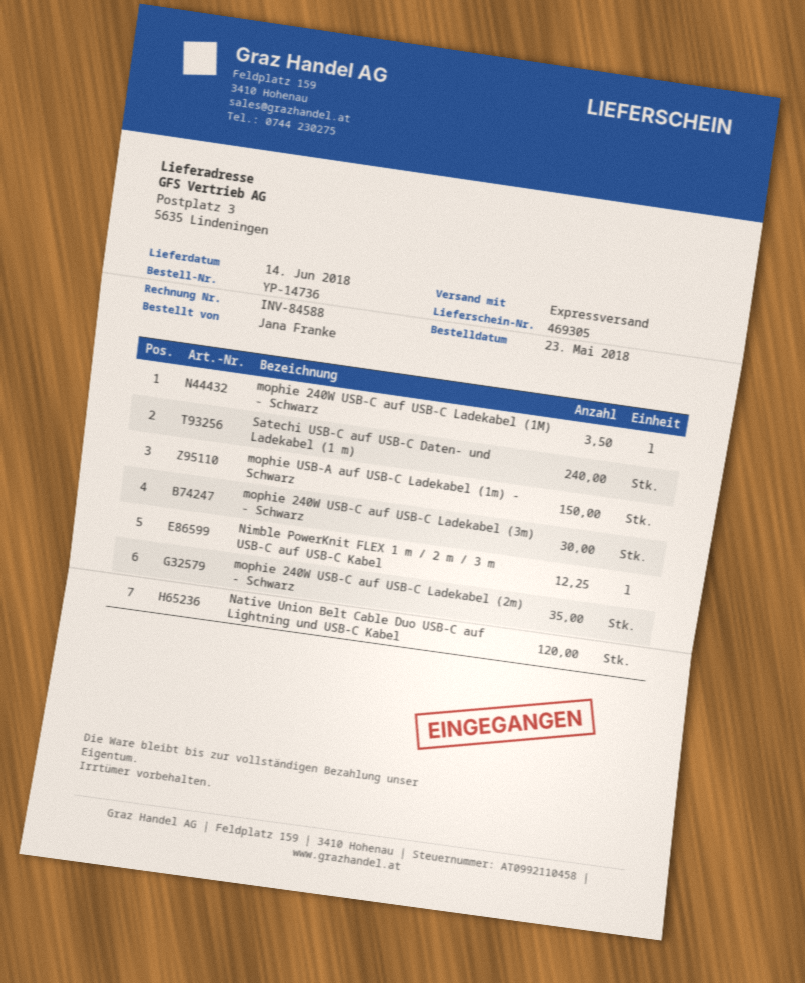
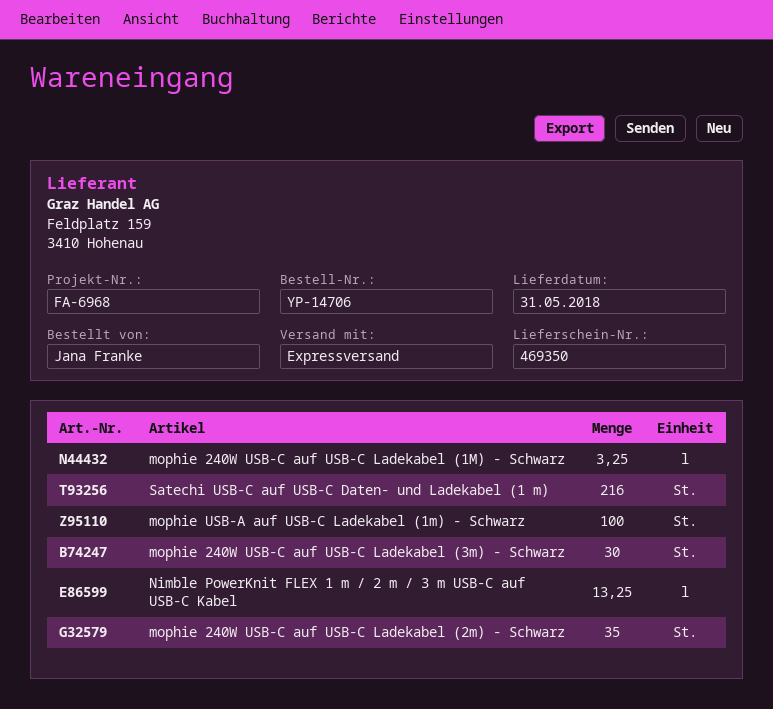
order number: YP-14736 -> YP-14706
delivery note number: 469305 -> 469350
delivery date: 2018-06-14 -> 2018-05-31
mophie 240W USB‑C auf USB‑C Ladekabel (1M) - Schwarz: 3.5 -> 3.25
Satechi USB-C auf USB-C Daten- und Ladekabel (1 m): 240 -> 216
mophie USB‑A auf USB‑C Ladekabel (1m) - Schwarz: 150 -> 100
Nimble PowerKnit FLEX 1 m / 2 m / 3 m USB-C auf USB-C Kabel: 12.25 -> 13.25
Native Union Belt Cable Duo USB‑C auf Lightning und USB‑C Kabel: 120 -> none

